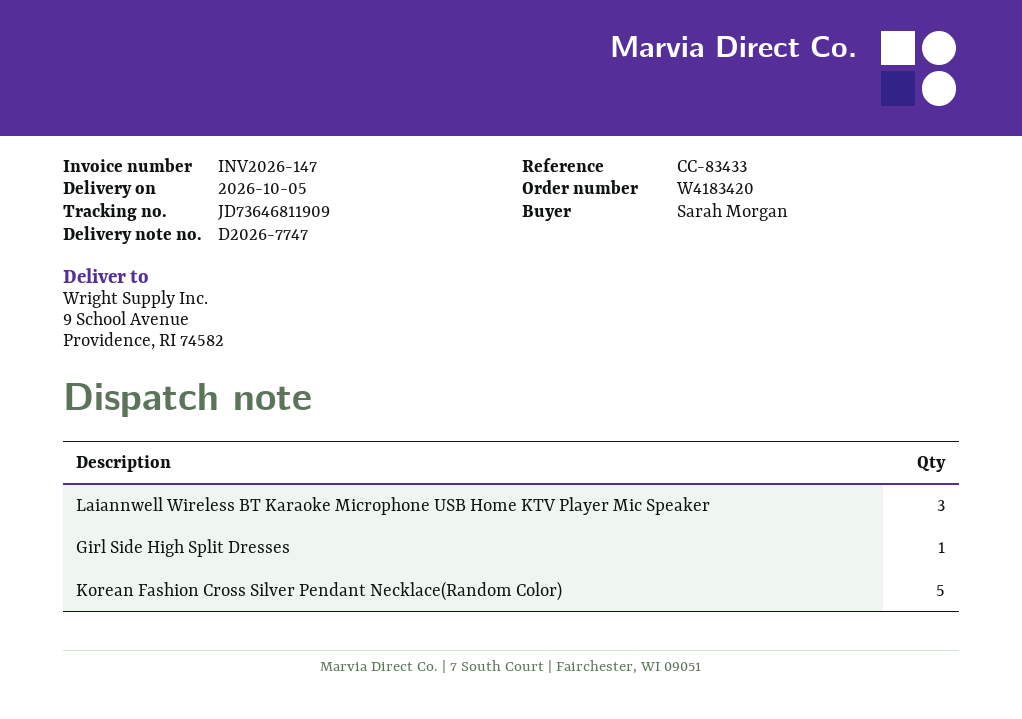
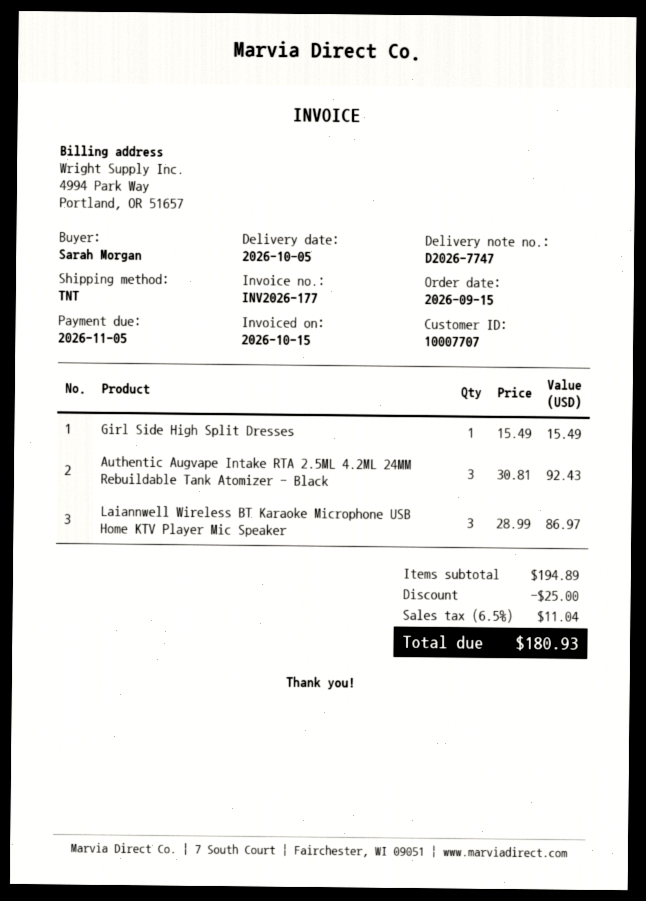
invoice number: INV2026-147 -> INV2026-177
Korean Fashion Cross Silver Pendant Necklace(Random Color): 5 -> none
Authentic Augvape Intake RTA 2.5ML 4.2ML 24MM Rebuildable Tank Atomizer - Black: none -> 3

